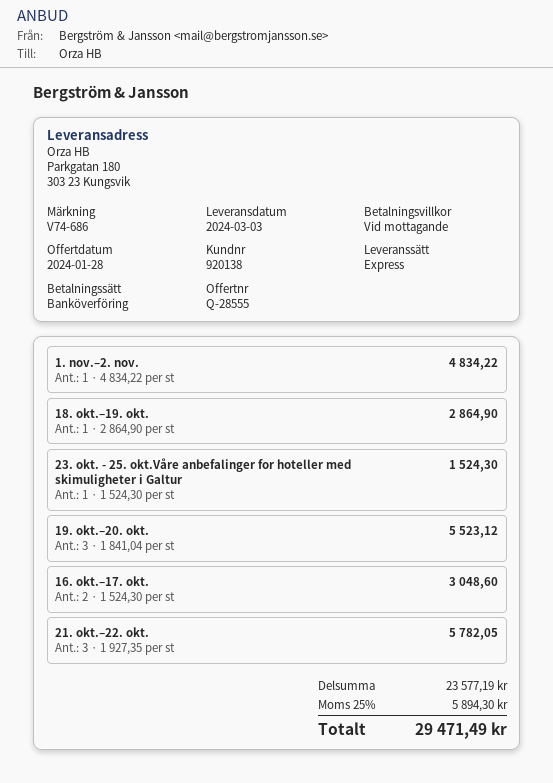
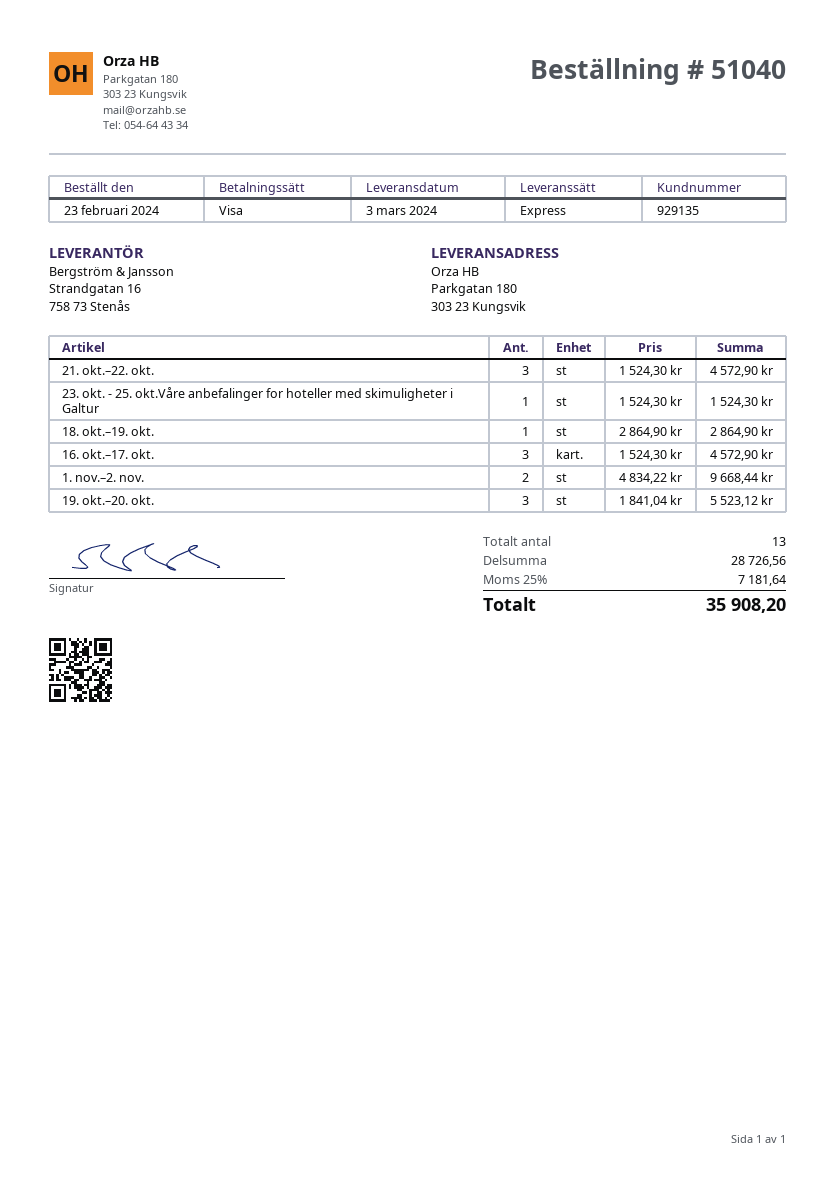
customer number: 920138 -> 929135
payment method: bank transfer -> Visa
1. nov.–2. nov.: 1 x 4834.22 = 4834.22 -> 2 x 4834.22 = 9668.44
16. okt.–17. okt.: 2 x 1524.30 = 3048.60 -> 3 x 1524.30 = 4572.90
21. okt.–22. okt.: 3 x 1927.35 = 5782.05 -> 3 x 1524.30 = 4572.90
subtotal: 23577.19 -> 28726.56
tax: 25% = 5894.30 -> 25% = 7181.64
total: 29471.49 -> 35908.20

